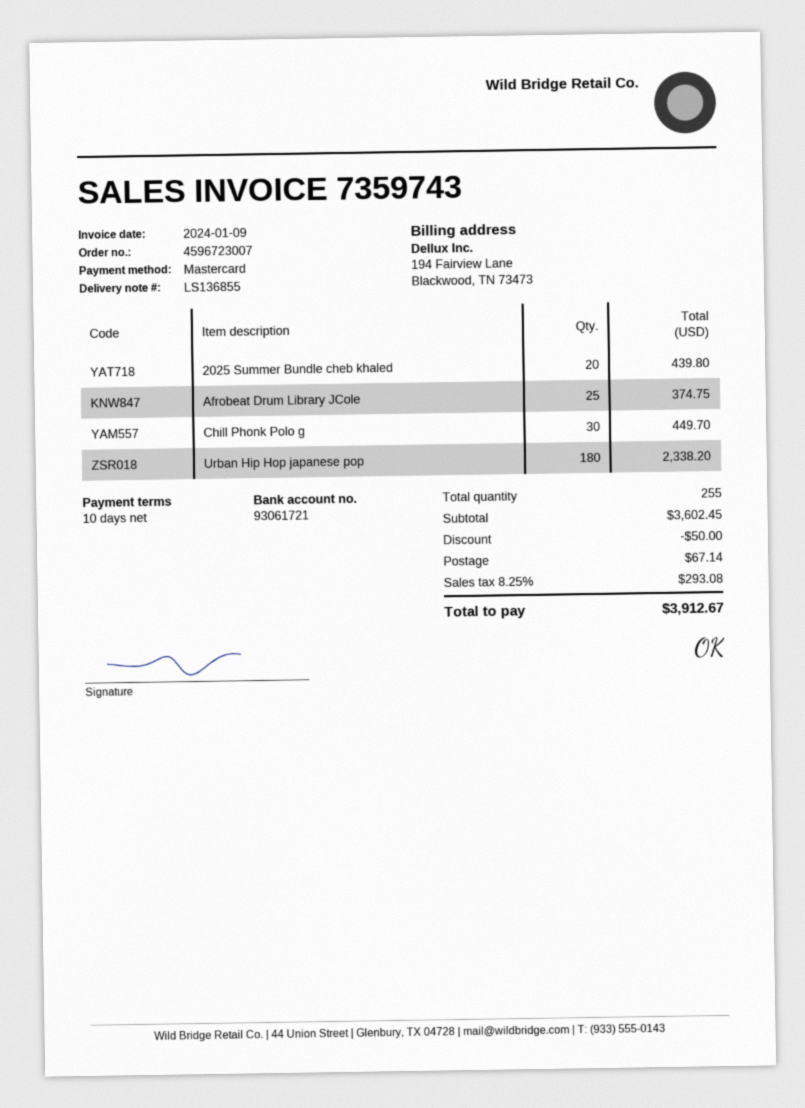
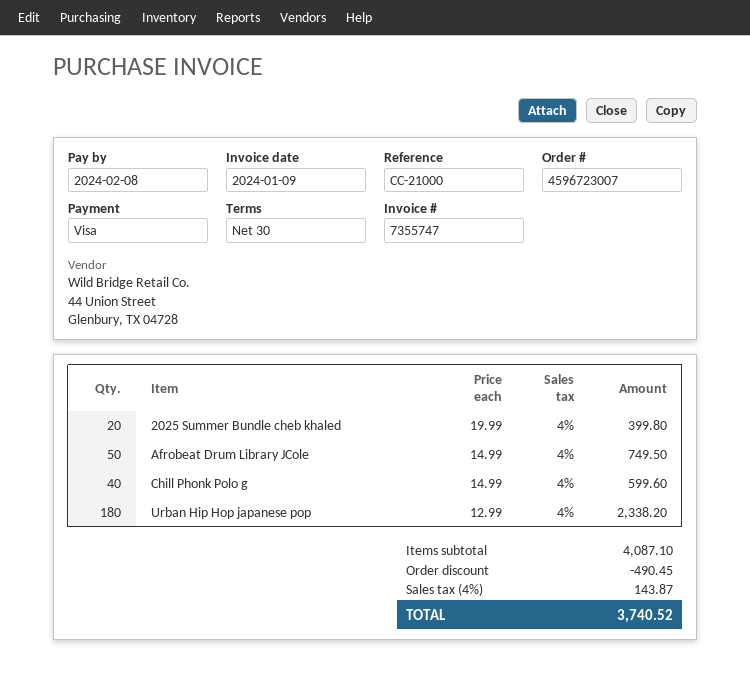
invoice number: 7359743 -> 7355747
payment terms: 10 days -> 30 days
payment method: Mastercard -> Visa
2025 Summer Bundle cheb khaled: 20 for 439.80 -> 20 for 399.80
Afrobeat Drum Library JCole: 25 for 374.75 -> 50 for 749.50
Chill Phonk Polo g: 30 for 449.70 -> 40 for 599.60
subtotal: 3602.45 -> 4087.10
discount: 50.00 -> 490.45
shipping: 67.14 -> none
tax: 8.25% = 293.08 -> 4% = 143.87
total: 3912.67 -> 3740.52

